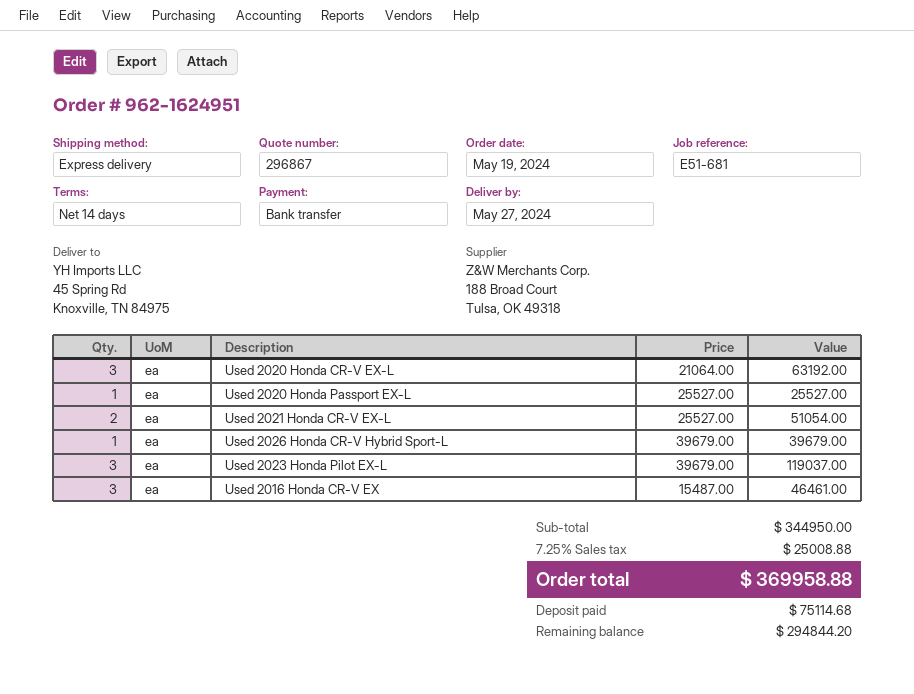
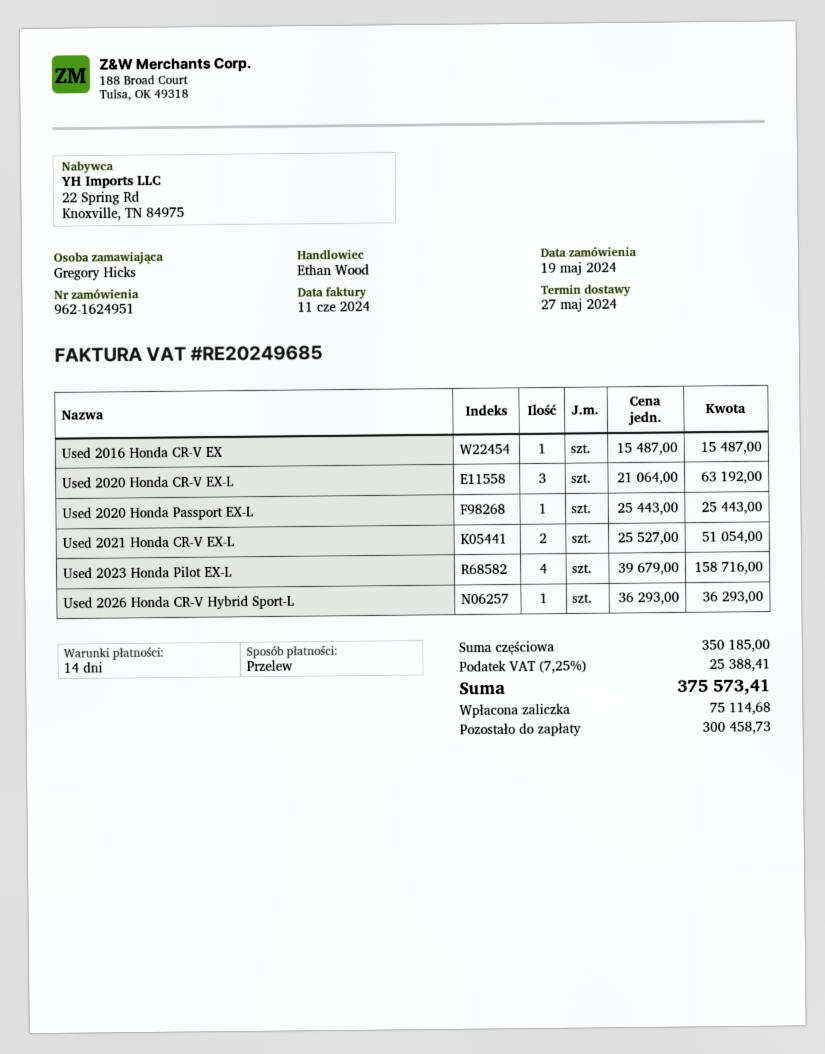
Used 2020 Honda Passport EX-L: 1 x 25527.00 = 25527.00 -> 1 x 25443.00 = 25443.00
Used 2026 Honda CR-V Hybrid Sport-L: 1 x 39679.00 = 39679.00 -> 1 x 36293.00 = 36293.00
Used 2023 Honda Pilot EX-L: 3 x 39679.00 = 119037.00 -> 4 x 39679.00 = 158716.00
Used 2016 Honda CR-V EX: 3 x 15487.00 = 46461.00 -> 1 x 15487.00 = 15487.00
subtotal: 344950.00 -> 350185.00
tax: 7.25% = 25008.88 -> 7.25% = 25388.41
total: 369958.88 -> 375573.41
balance: 294844.20 -> 300458.73

